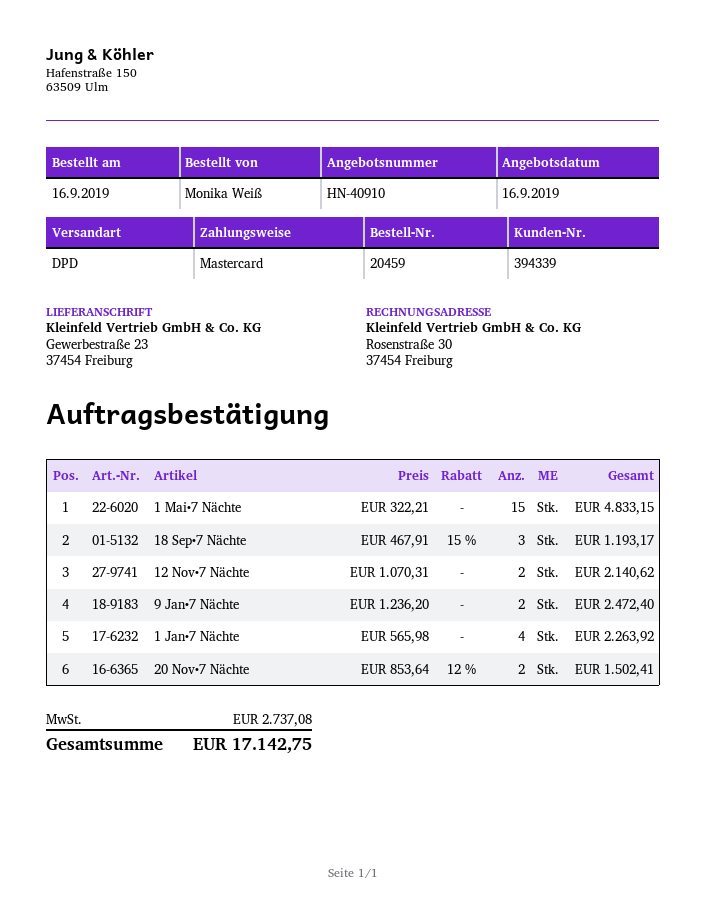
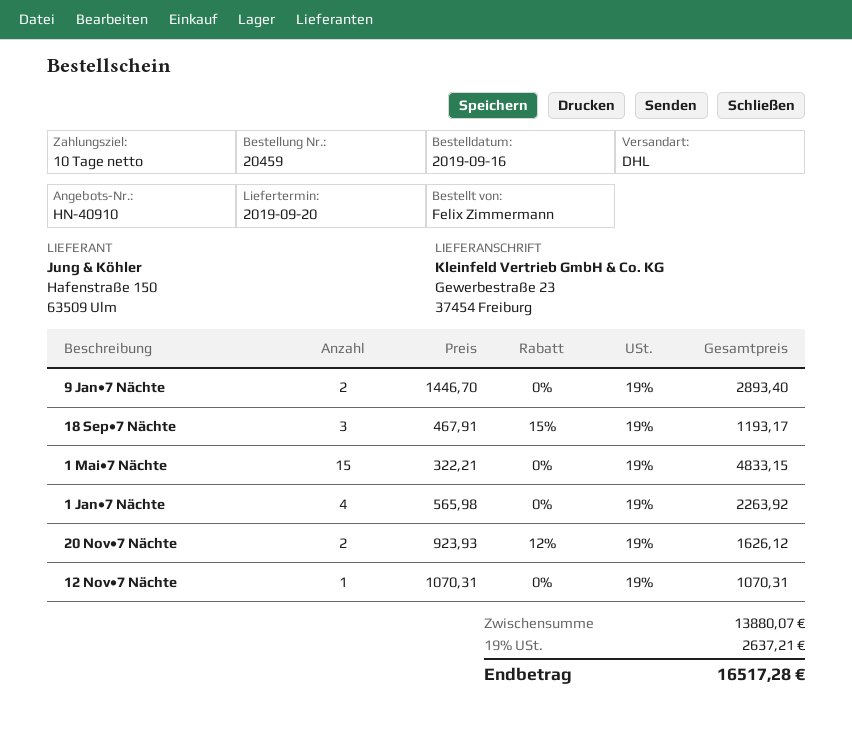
ordered by: Monika Weiß -> Felix Zimmermann
shipping method: DPD -> DHL
12 Nov•7 Nächte: 2 x 1070.31 = 2140.62 -> 1 x 1070.31 = 1070.31
9 Jan•7 Nächte: 2 x 1236.20 = 2472.40 -> 2 x 1446.70 = 2893.40
20 Nov•7 Nächte: 2 x 853.64 - 12% = 1502.41 -> 2 x 923.93 - 12% = 1626.12
tax: 2737.08 -> 2637.21
total: 17142.75 -> 16517.28

